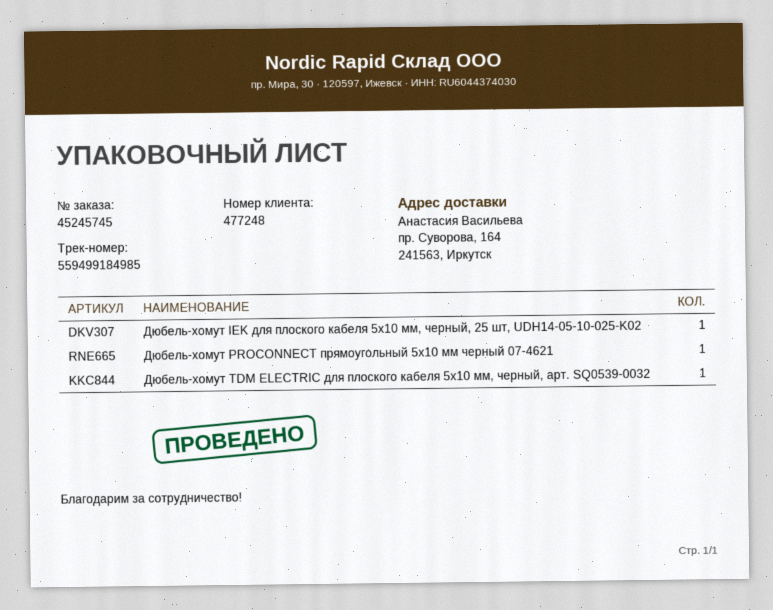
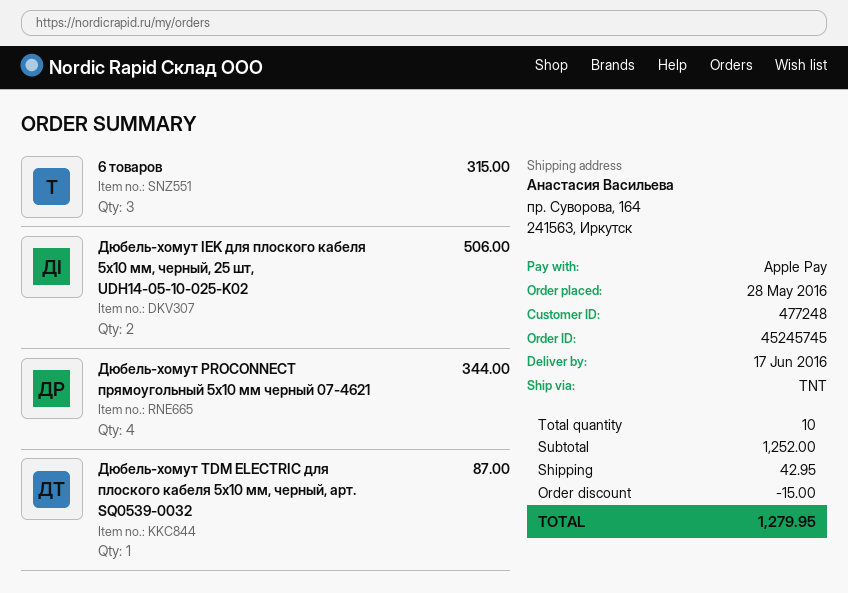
Дюбель-хомут IEK для плоского кабеля 5х10 мм, черный, 25 шт, UDH14-05-10-025-K02: 1 -> 2
Дюбель-хомут PROCONNECT прямоугольный 5х10 мм черный 07-4621: 1 -> 4
6 товаров: none -> 3

